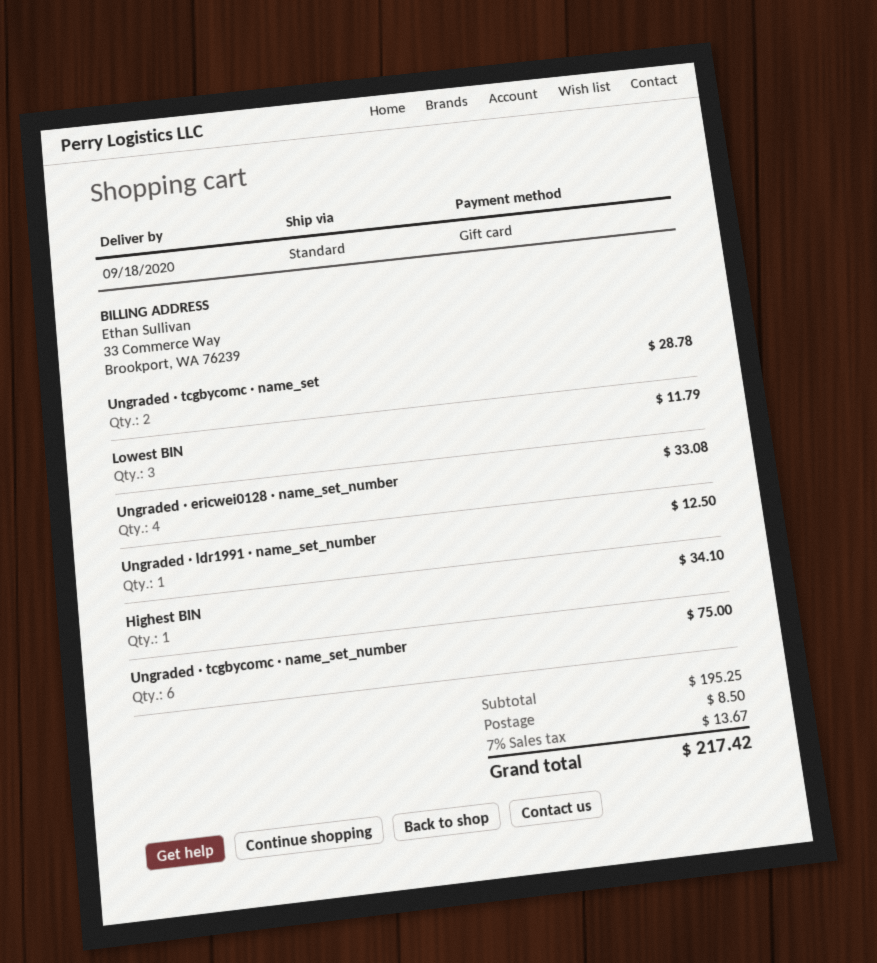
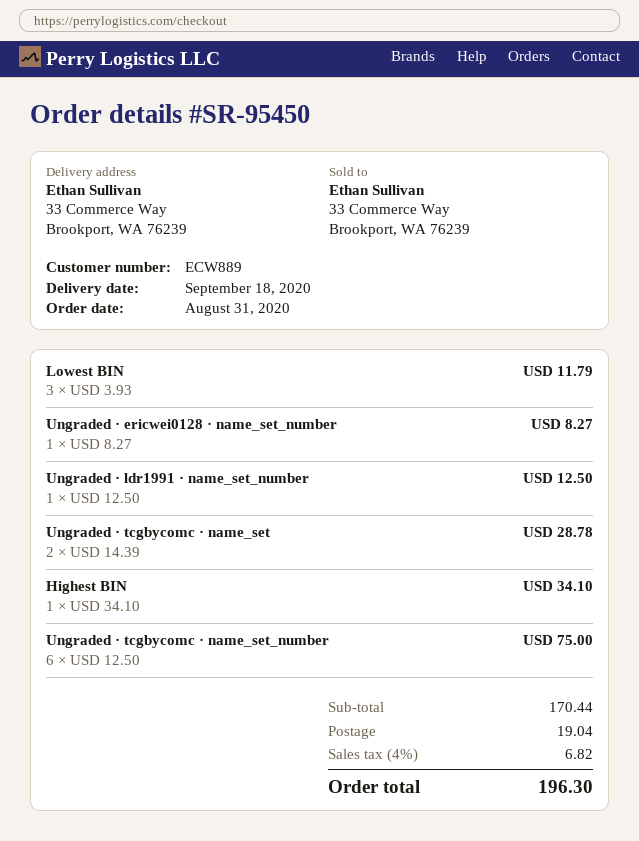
Ungraded · ericwei0128 · name_set_number: 4 for 33.08 -> 1 for 8.27
subtotal: 195.25 -> 170.44
shipping: 8.50 -> 19.04
tax: 7% = 13.67 -> 4% = 6.82
total: 217.42 -> 196.30

